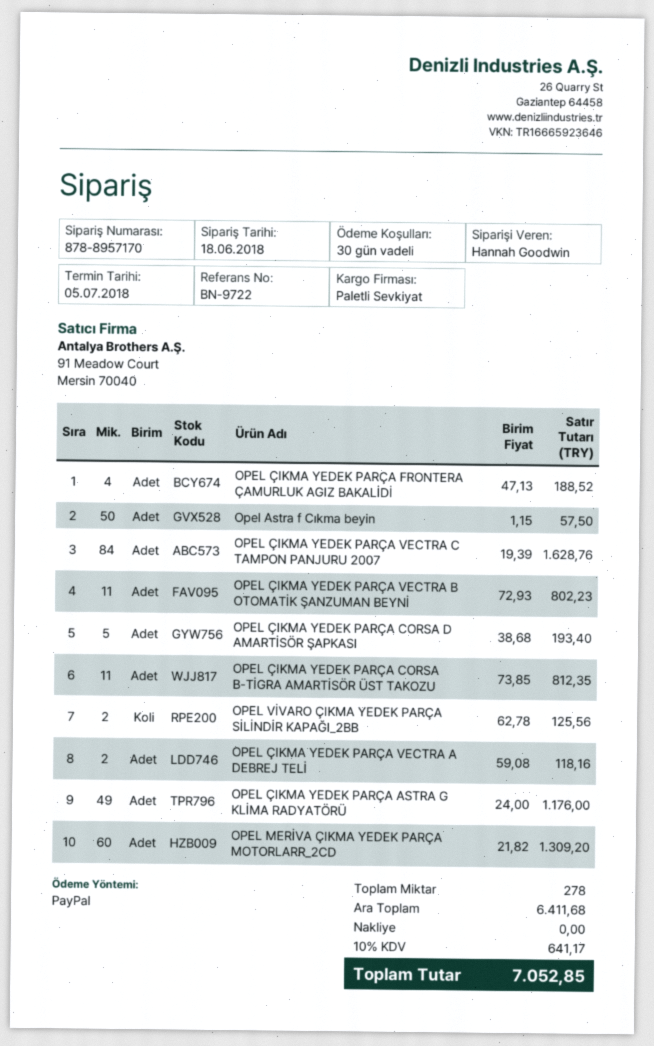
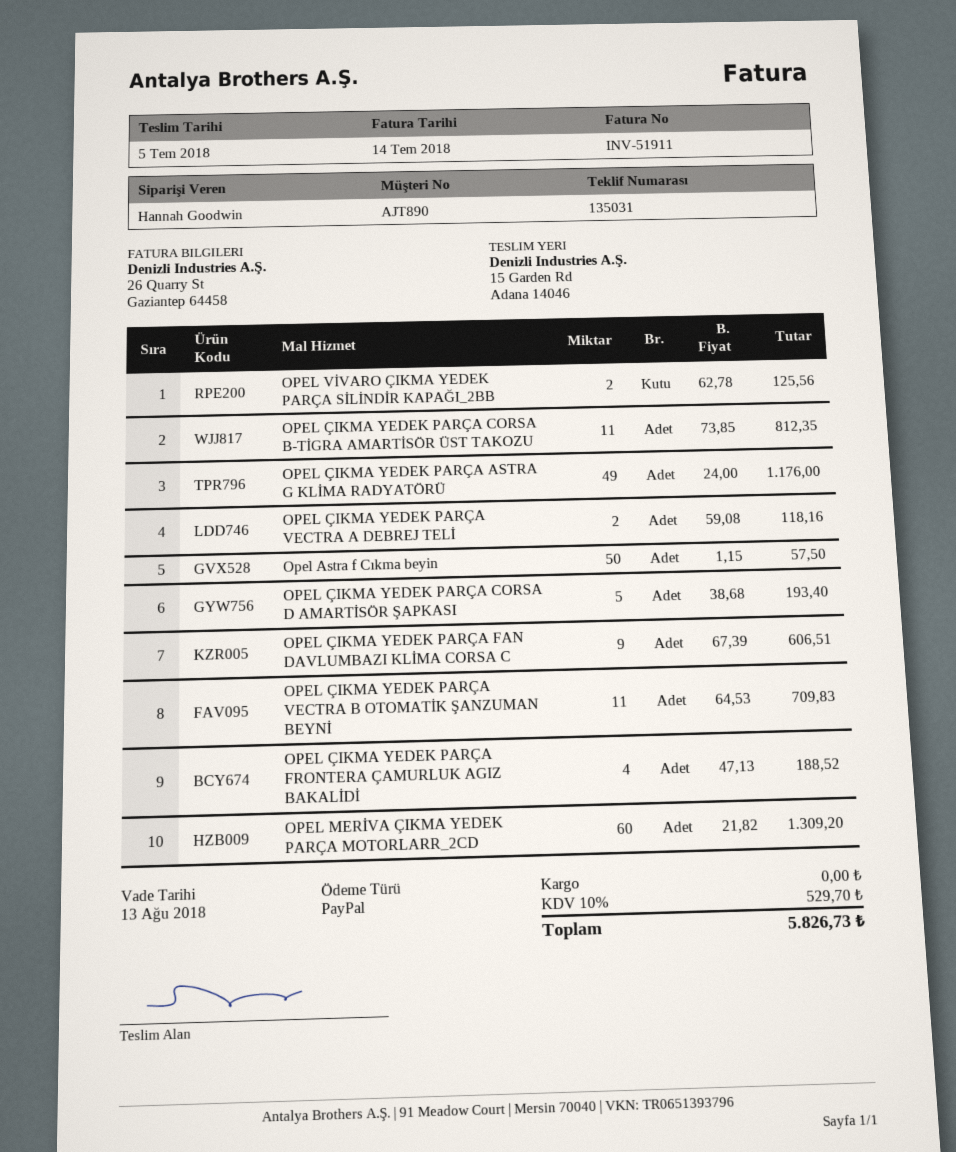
OPEL ÇIKMA YEDEK PARÇA VECTRA C TAMPON PANJURU 2007: 84 x 19.39 = 1628.76 -> none
OPEL ÇIKMA YEDEK PARÇA VECTRA B OTOMATİK ŞANZUMAN BEYNİ: 11 x 72.93 = 802.23 -> 11 x 64.53 = 709.83
OPEL ÇIKMA YEDEK PARÇA FAN DAVLUMBAZI KLİMA CORSA C: none -> 9 x 67.39 = 606.51
tax: 10% = 641.17 -> 10% = 529.70
total: 7052.85 -> 5826.73

